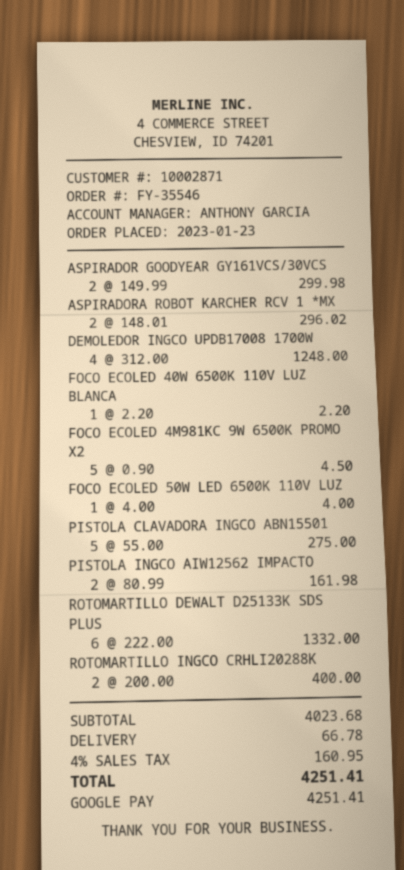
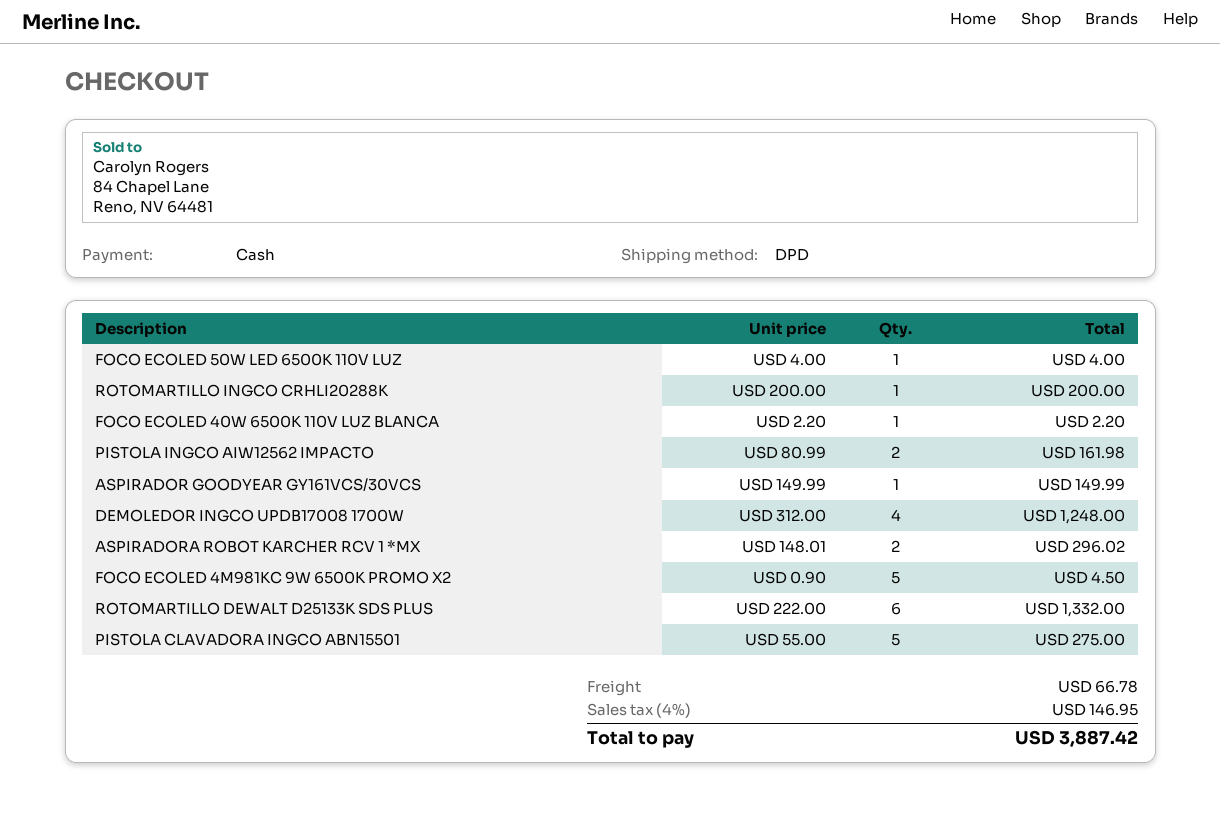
payment method: Google Pay -> cash
ASPIRADOR GOODYEAR GY161VCS/30VCS: 2 x 149.99 = 299.98 -> 1 x 149.99 = 149.99
ROTOMARTILLO INGCO CRHLI20288K: 2 x 200.00 = 400.00 -> 1 x 200.00 = 200.00
tax: 4% = 160.95 -> 4% = 146.95
total: 4251.41 -> 3887.42

